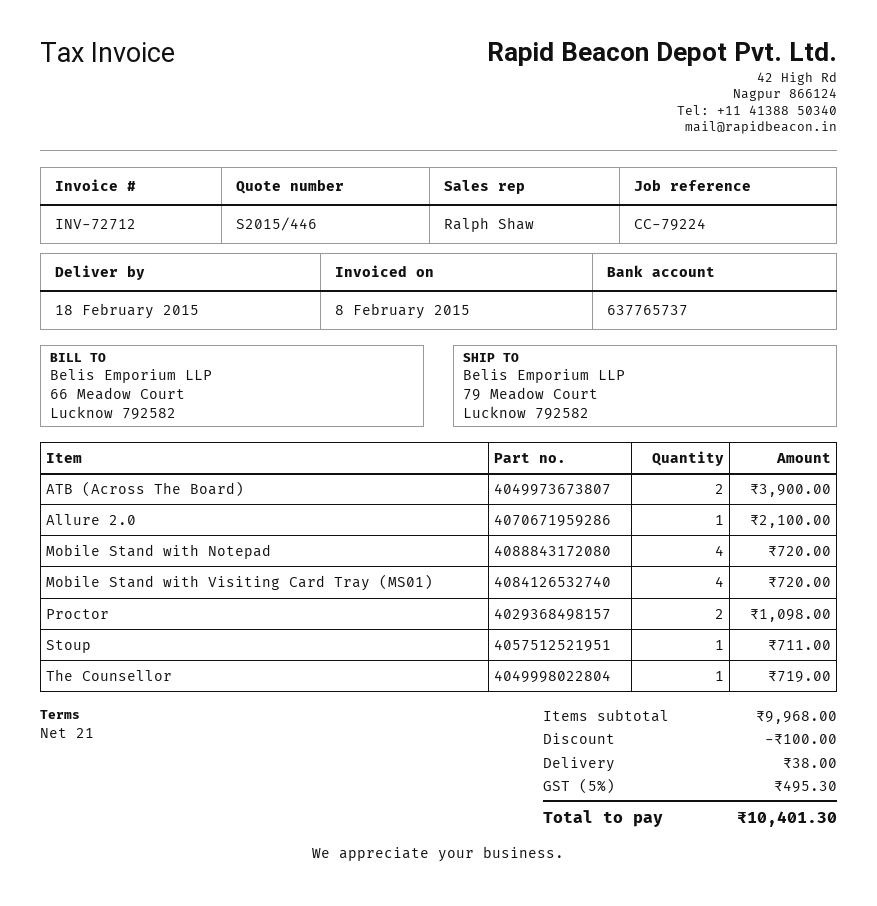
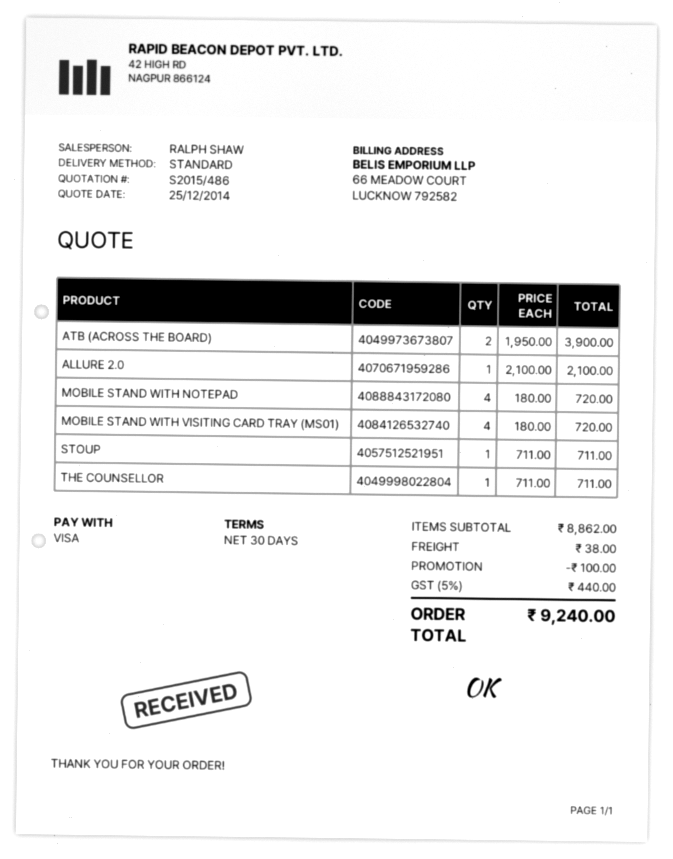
quote number: S2015/446 -> S2015/486
payment terms: 21 days -> 30 days
Proctor: 2 for 1098.00 -> none
The Counsellor: 1 for 719.00 -> 1 for 711.00
subtotal: 9968.00 -> 8862.00
tax: 5% = 495.30 -> 5% = 440.00
total: 10401.30 -> 9240.00

